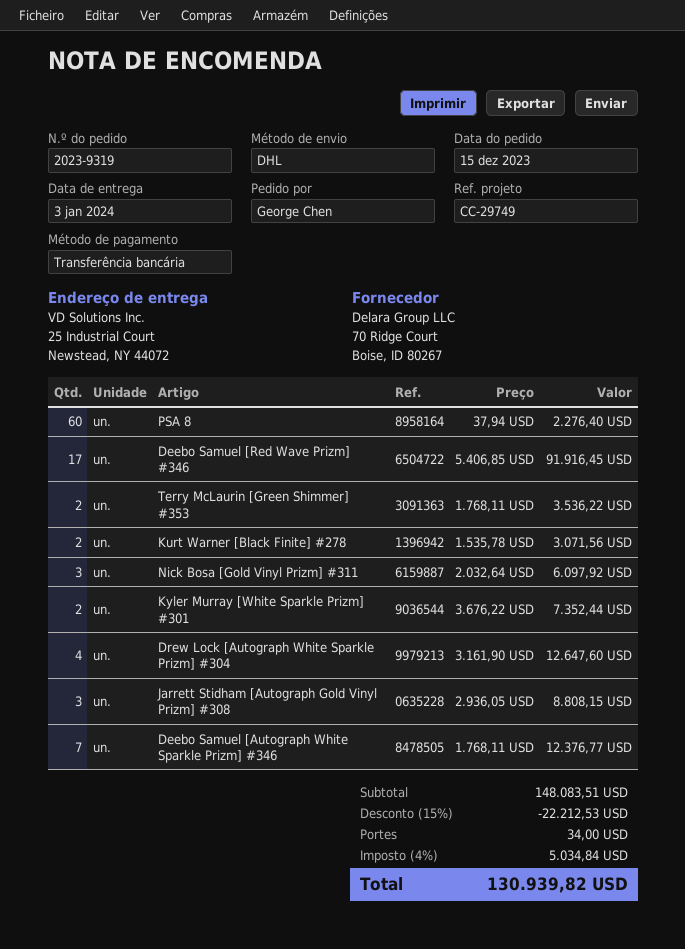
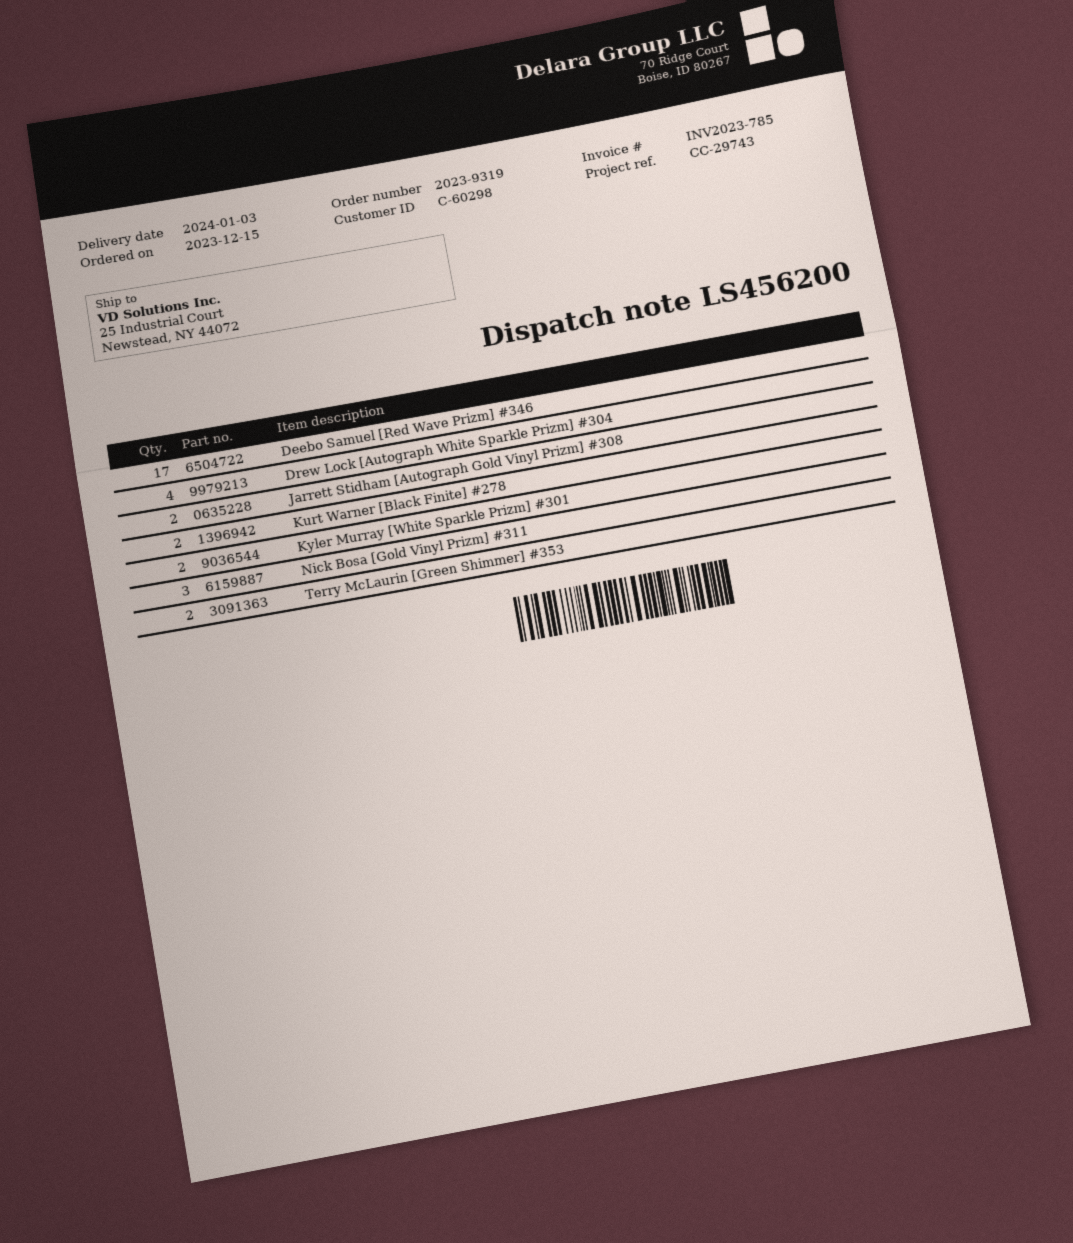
reference: CC-29749 -> CC-29743
PSA 8: 60 -> none
Jarrett Stidham [Autograph Gold Vinyl Prizm] #308: 3 -> 2
Deebo Samuel [Autograph White Sparkle Prizm] #346: 7 -> none

